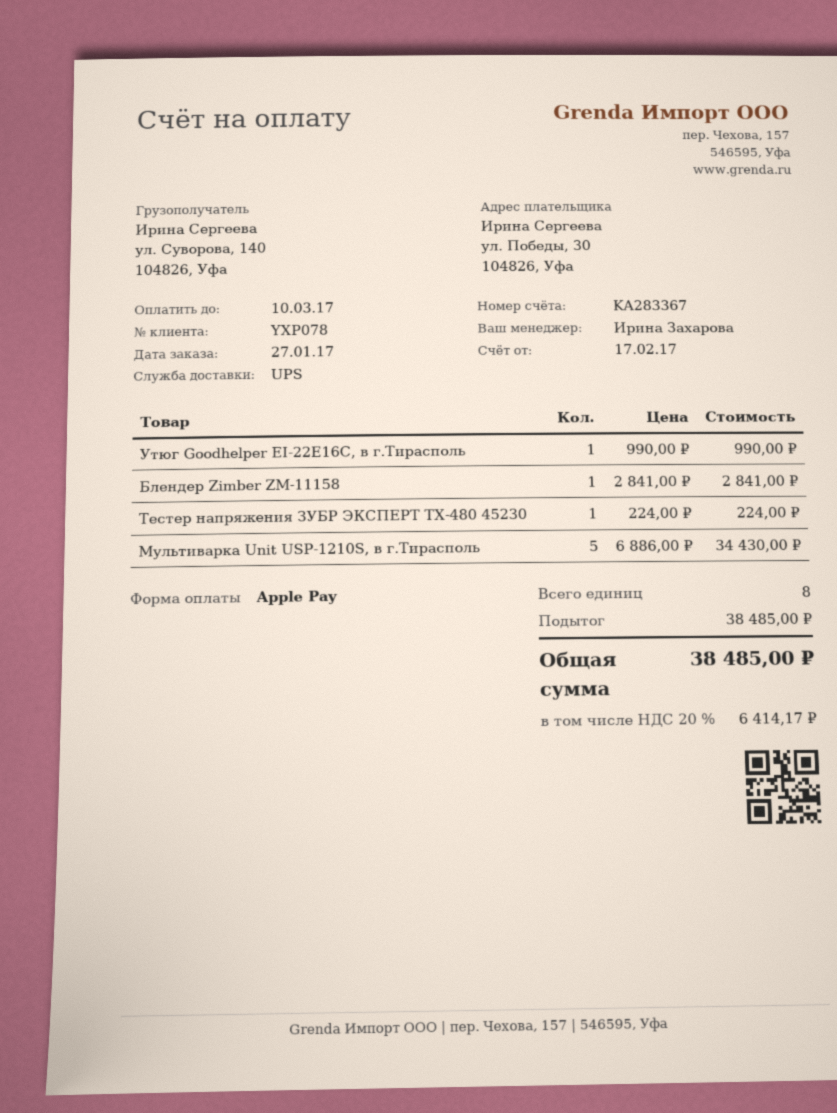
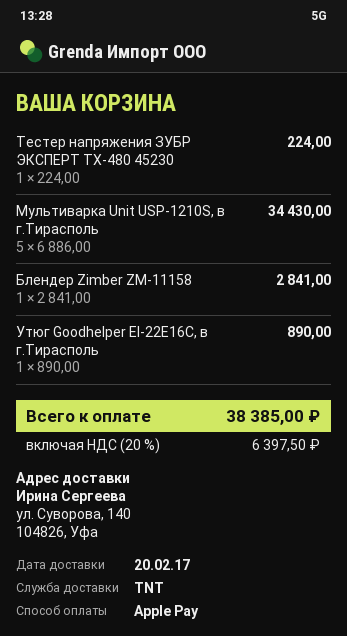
shipping method: UPS -> TNT
Утюг Goodhelper EI-22E16C, в г.Тирасполь: 1 x 990.00 = 990.00 -> 1 x 890.00 = 890.00
tax: 20% = 6414.17 -> 20% = 6397.50
total: 38485.00 -> 38385.00

